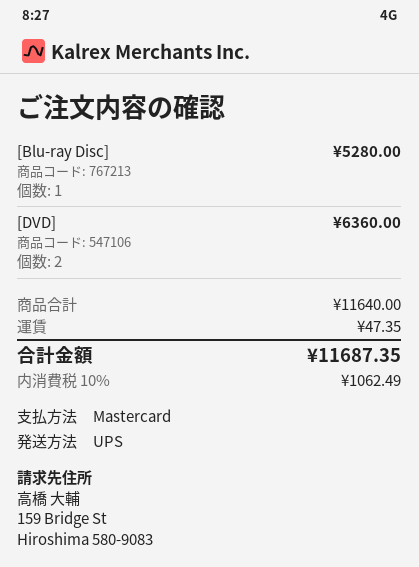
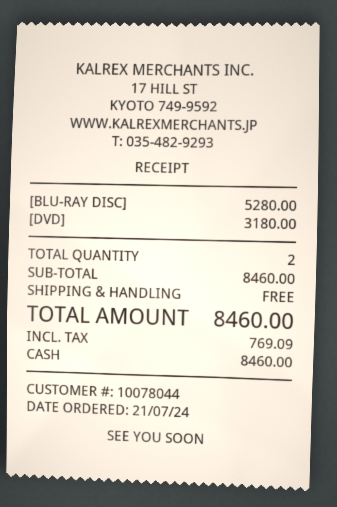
payment method: Mastercard -> cash
[DVD]: 2 for 6360.00 -> 1 for 3180.00
subtotal: 11640.00 -> 8460.00
shipping: 47.35 -> 0.00
tax: 1062.49 -> 769.09
total: 11687.35 -> 8460.00

